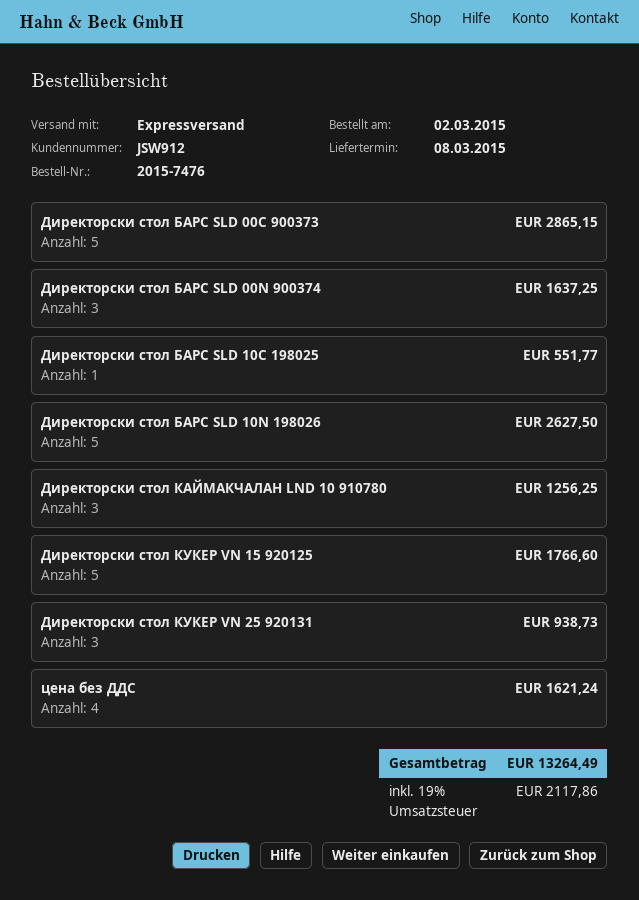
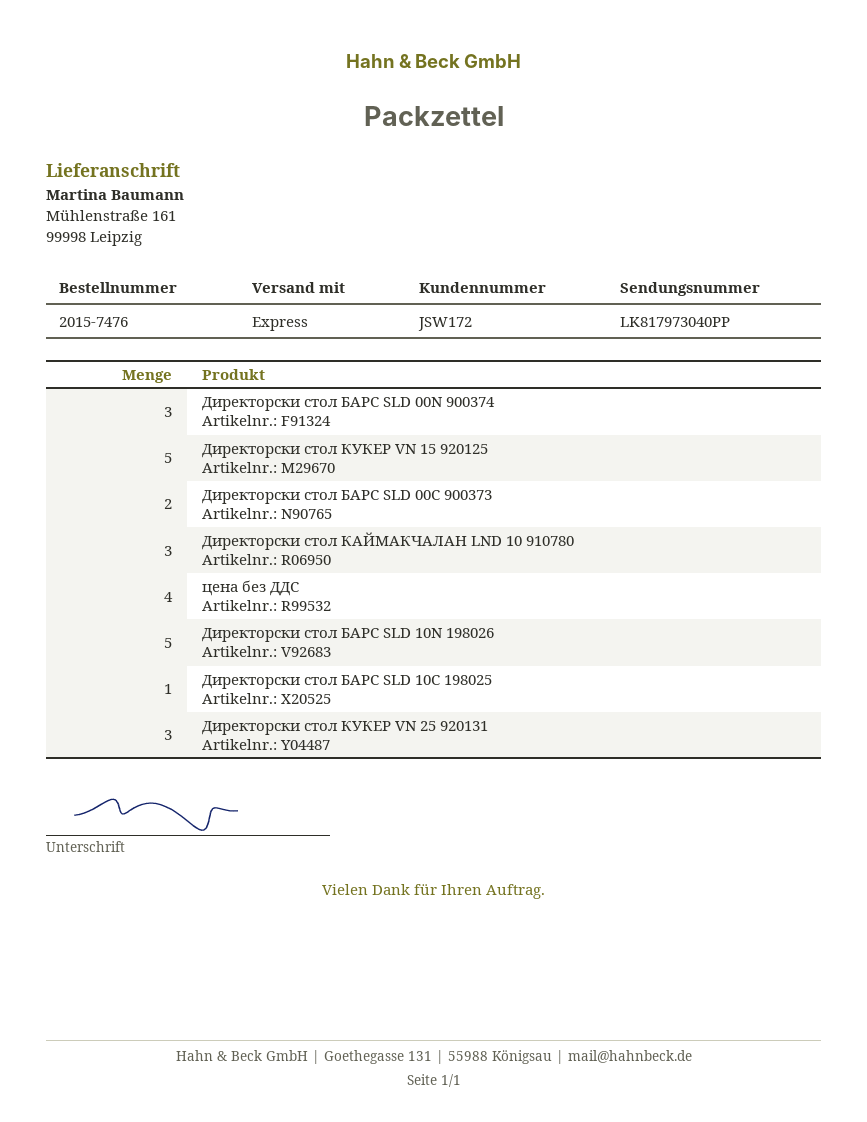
customer number: JSW912 -> JSW172
Директорски стол БАРС SLD 00C 900373: 5 -> 2

